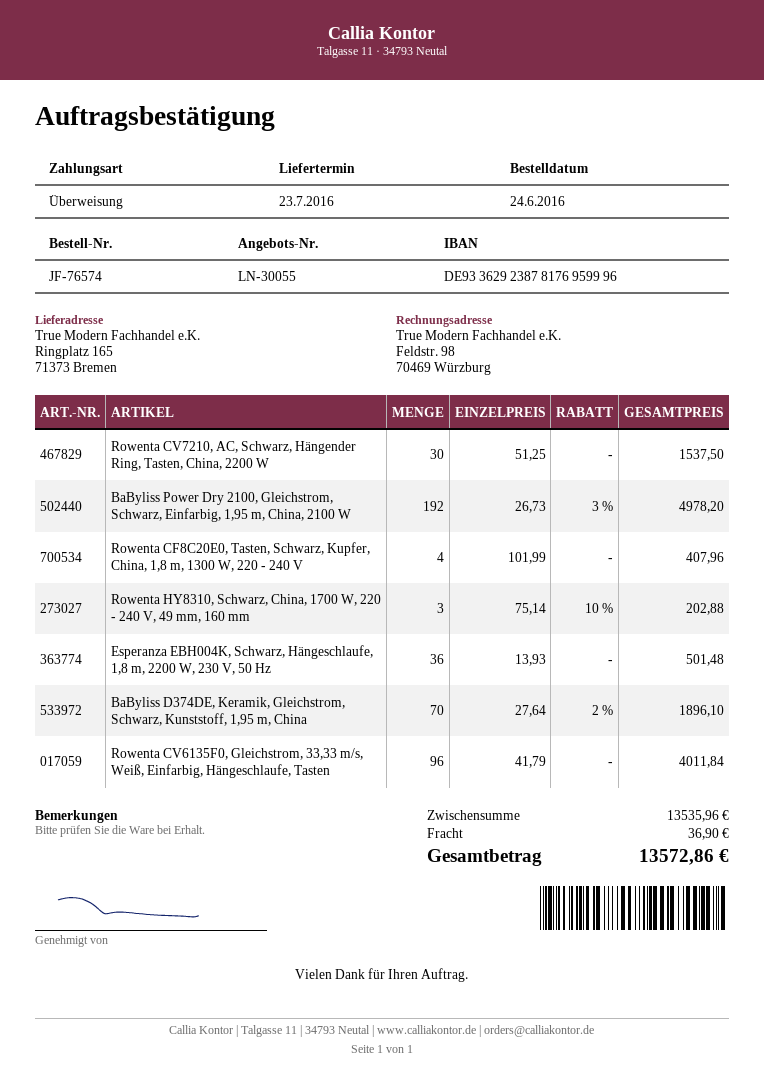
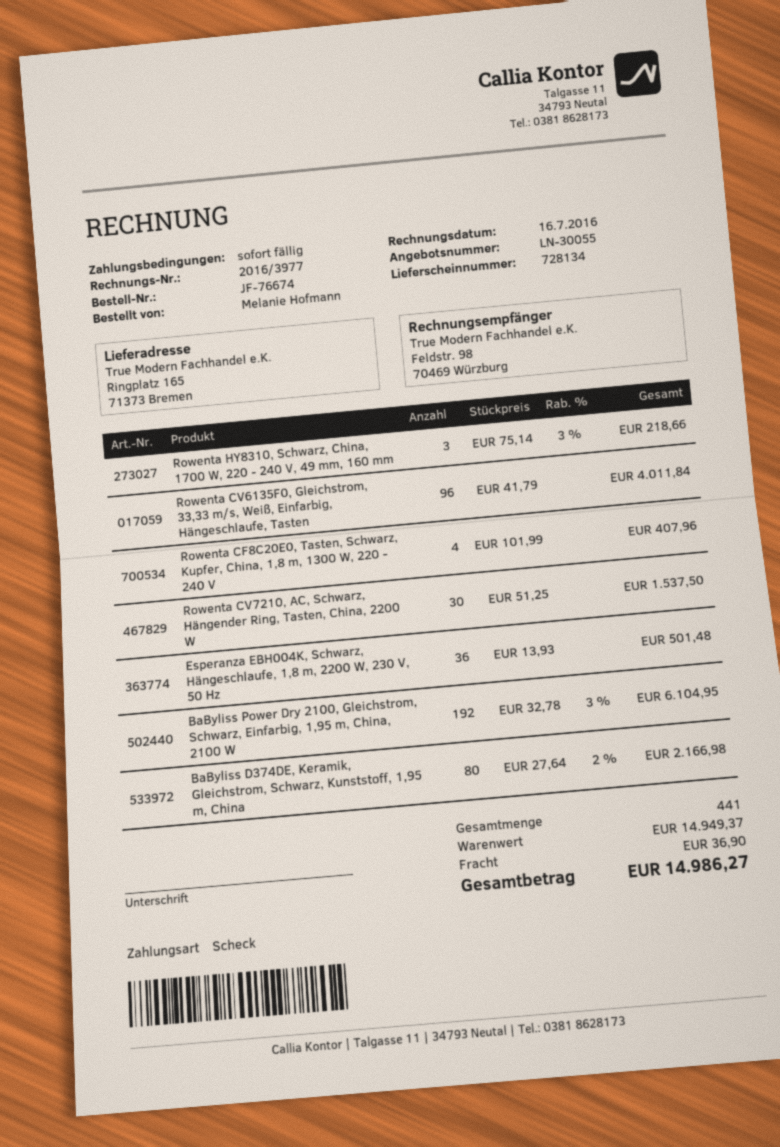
order number: JF-76574 -> JF-76674
payment method: bank transfer -> cheque
BaByliss Power Dry 2100, Gleichstrom, Schwarz, Einfarbig, 1,95 m, China, 2100 W: 192 x 26.73 - 3% = 4978.20 -> 192 x 32.78 - 3% = 6104.95
Rowenta HY8310, Schwarz, China, 1700 W, 220 - 240 V, 49 mm, 160 mm: 3 x 75.14 - 10% = 202.88 -> 3 x 75.14 - 3% = 218.66
BaByliss D374DE, Keramik, Gleichstrom, Schwarz, Kunststoff, 1,95 m, China: 70 x 27.64 - 2% = 1896.10 -> 80 x 27.64 - 2% = 2166.98
subtotal: 13535.96 -> 14949.37
total: 13572.86 -> 14986.27

